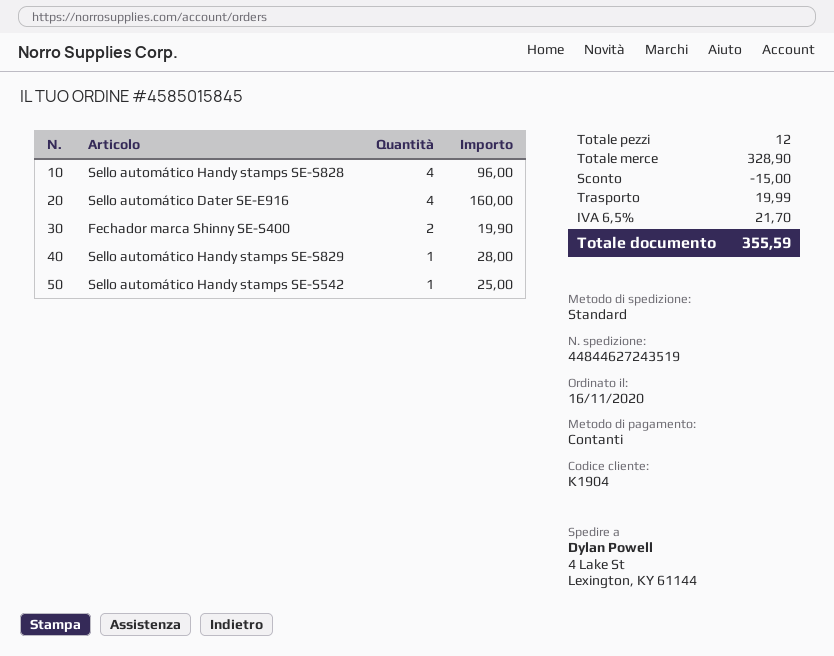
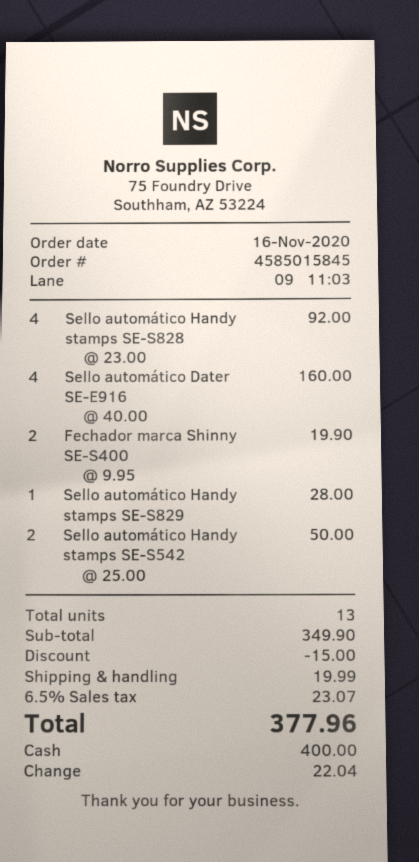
Sello automático Handy stamps SE-S828: 4 for 96.00 -> 4 for 92.00
Sello automático Handy stamps SE-S542: 1 for 25.00 -> 2 for 50.00
total quantity: 12 -> 13
subtotal: 328.90 -> 349.90
tax: 6.5% = 21.70 -> 6.5% = 23.07
total: 355.59 -> 377.96

